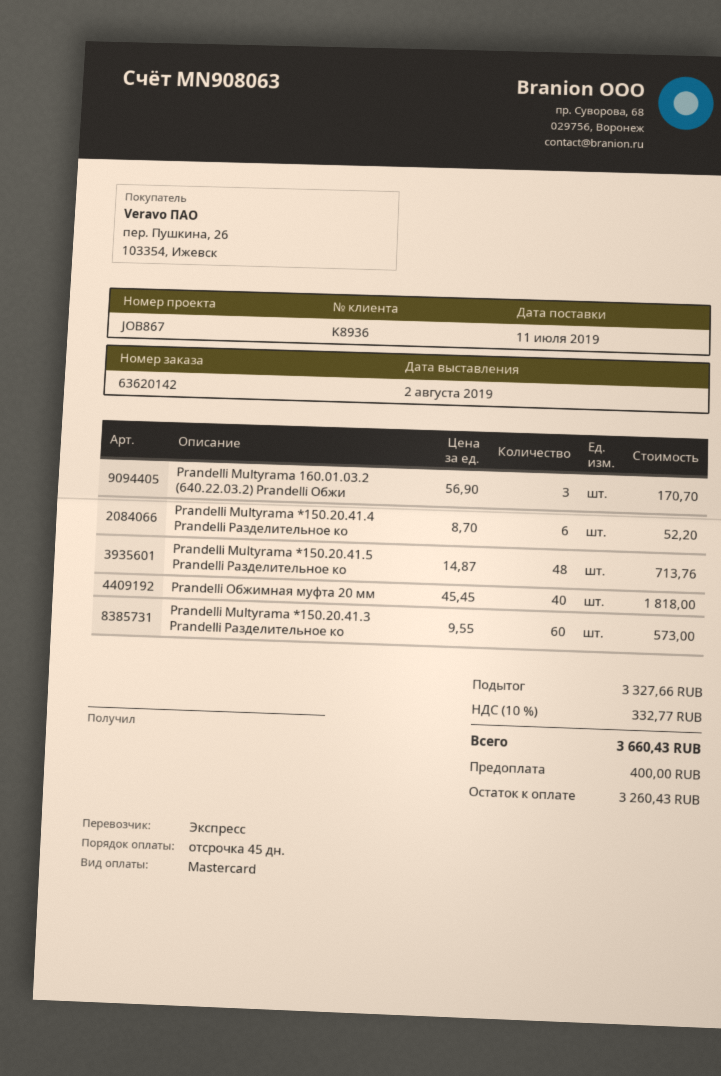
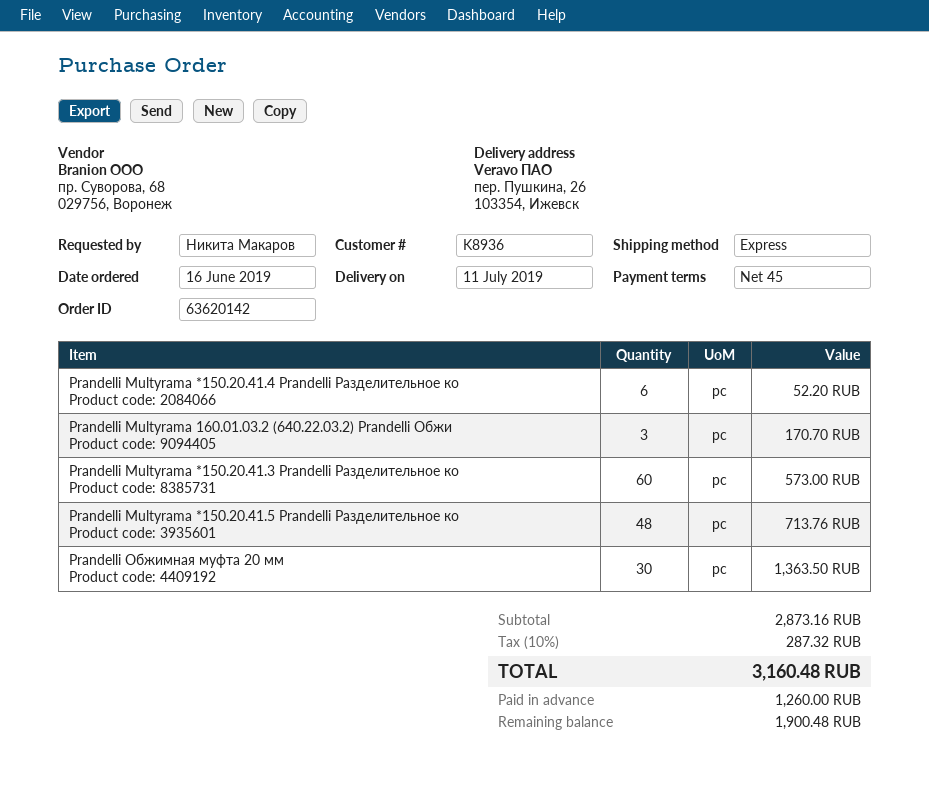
Prandelli Обжимная муфта 20 мм: 40 for 1818.00 -> 30 for 1363.50
subtotal: 3327.66 -> 2873.16
tax: 10% = 332.77 -> 10% = 287.32
total: 3660.43 -> 3160.48
deposit: 400.00 -> 1260.00
balance: 3260.43 -> 1900.48

